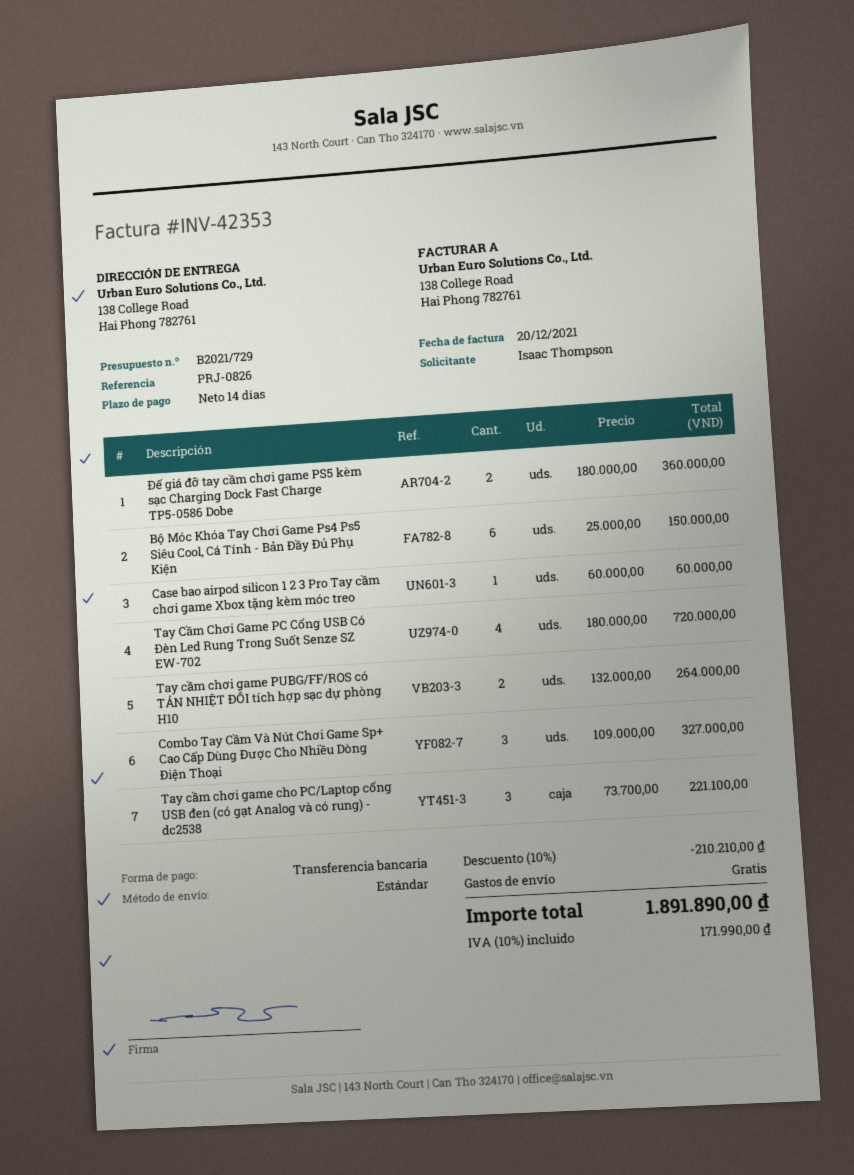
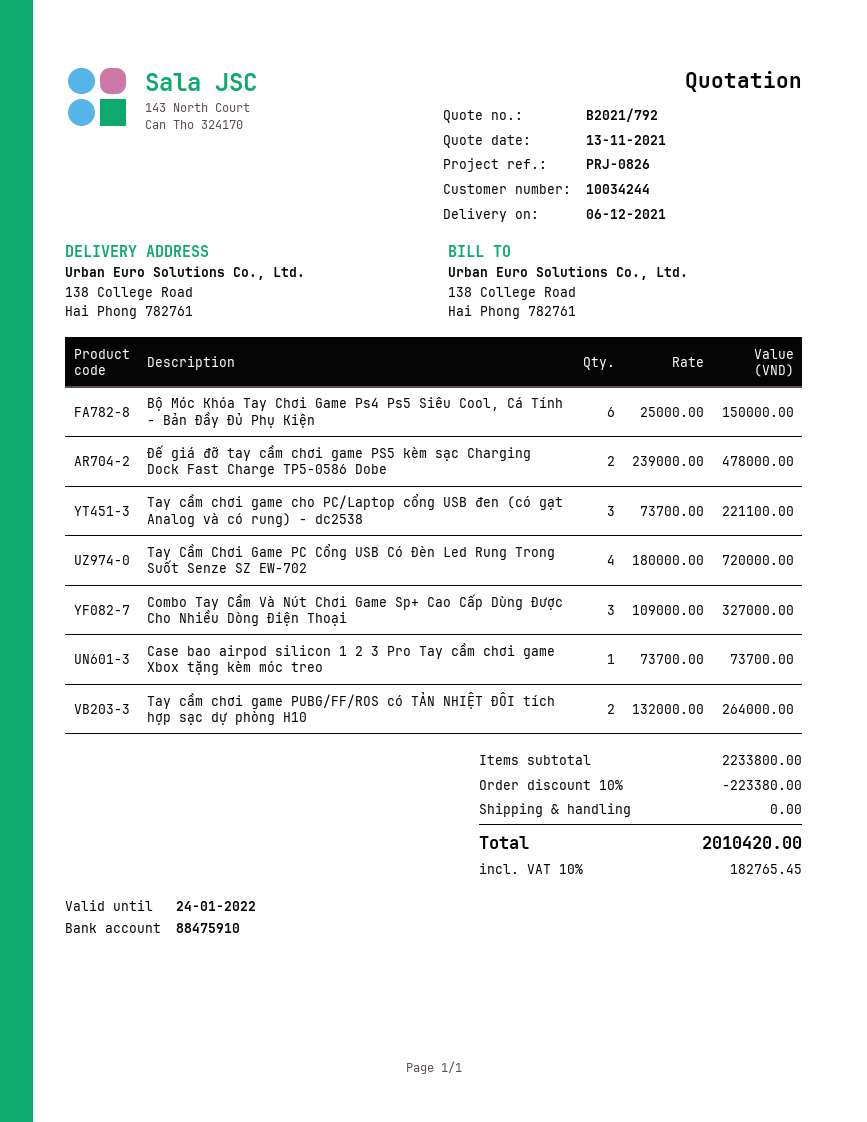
quote number: B2021/729 -> B2021/792
Đế giá đỡ tay cầm chơi game PS5 kèm sạc Charging Dock Fast Charge TP5-0586 Dobe: 2 x 180000.00 = 360000.00 -> 2 x 239000.00 = 478000.00
Case bao airpod silicon 1 2 3 Pro Tay cầm chơi game Xbox tặng kèm móc treo: 1 x 60000.00 = 60000.00 -> 1 x 73700.00 = 73700.00
discount: 10% = 210210.00 -> 10% = 223380.00
tax: 10% = 171990.00 -> 10% = 182765.45
total: 1891890.00 -> 2010420.00

